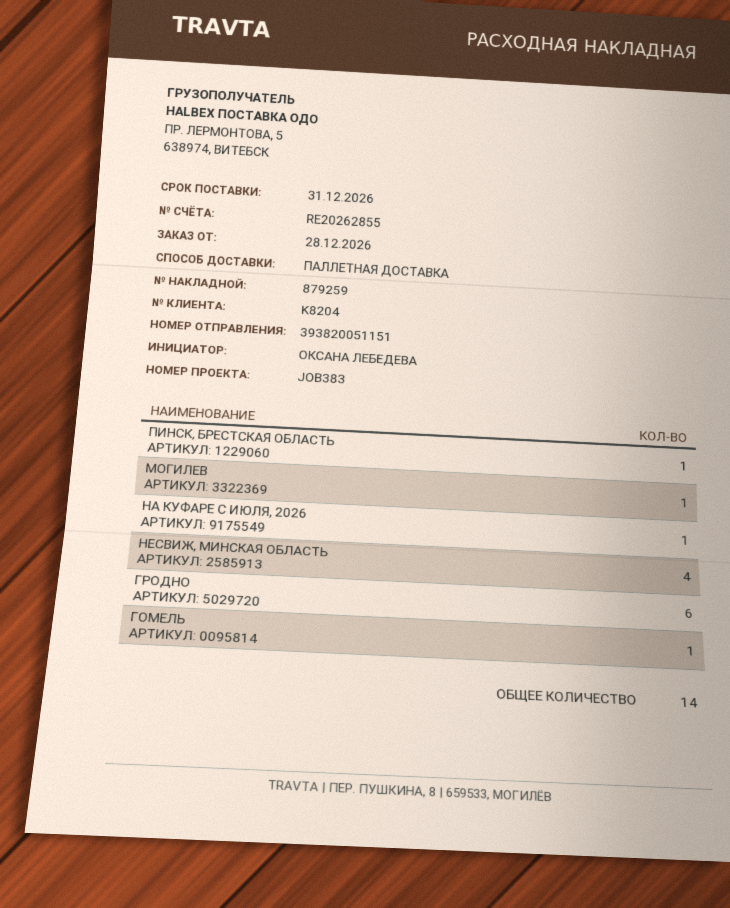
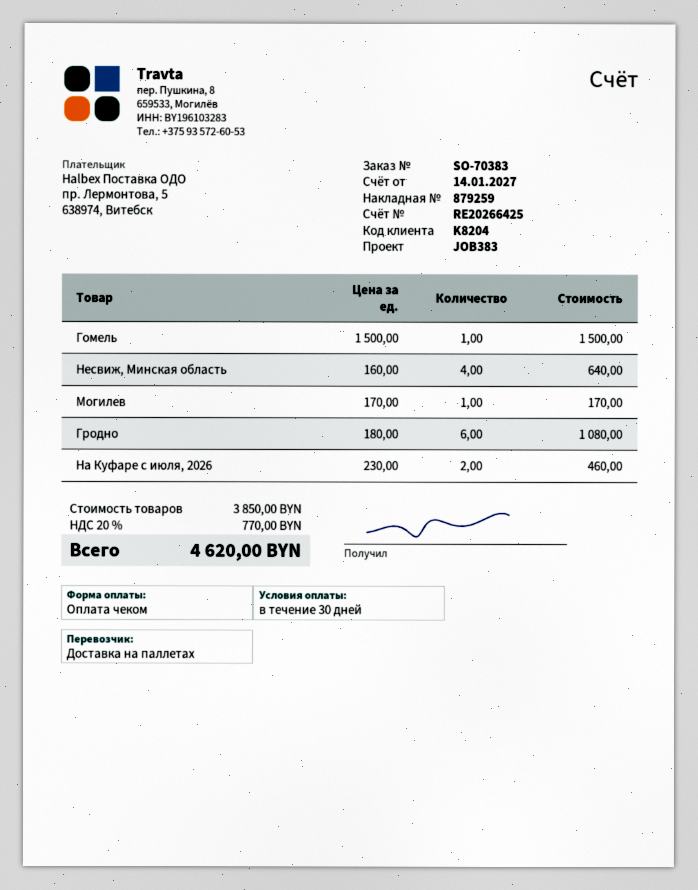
invoice number: RE20262855 -> RE20266425
ПИНСК, БРЕСТСКАЯ ОБЛАСТЬ: 1 -> none
НА КУФАРЕ С ИЮЛЯ, 2026: 1 -> 2

